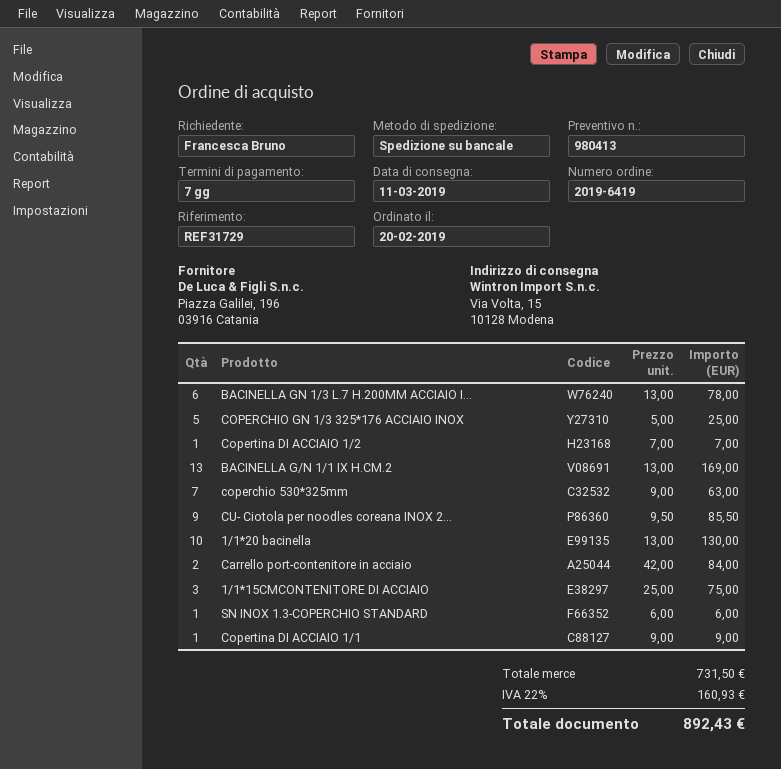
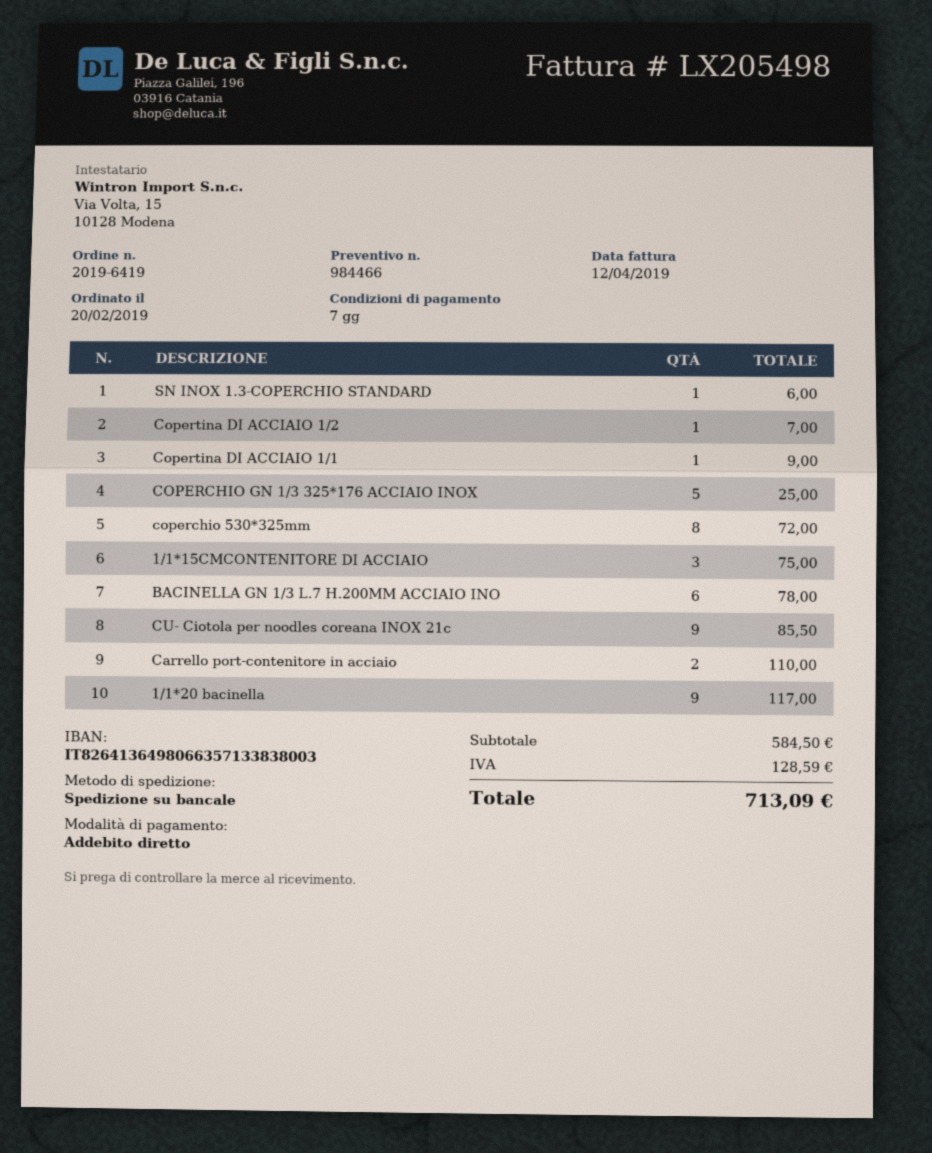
quote number: 980413 -> 984466
BACINELLA G/N 1/1 IX H.CM.2: 13 for 169.00 -> none
coperchio 530*325mm: 7 for 63.00 -> 8 for 72.00
1/1*20 bacinella: 10 for 130.00 -> 9 for 117.00
Carrello port-contenitore in acciaio: 2 for 84.00 -> 2 for 110.00
subtotal: 731.50 -> 584.50
tax: 160.93 -> 128.59
total: 892.43 -> 713.09

